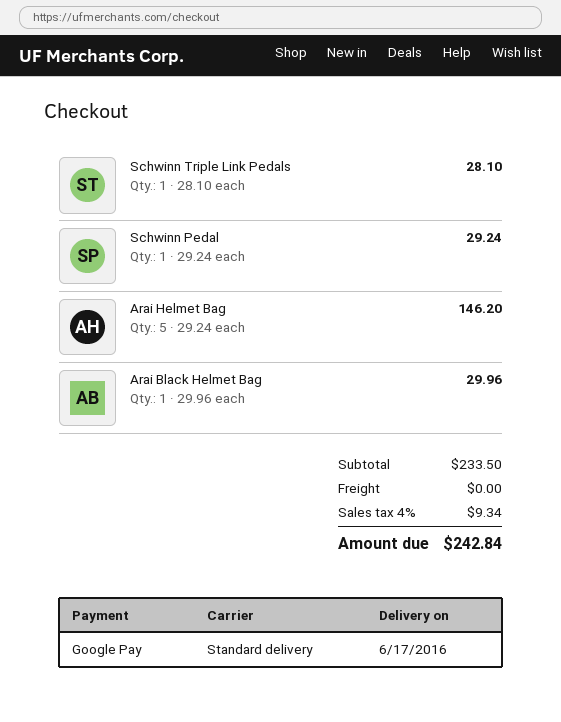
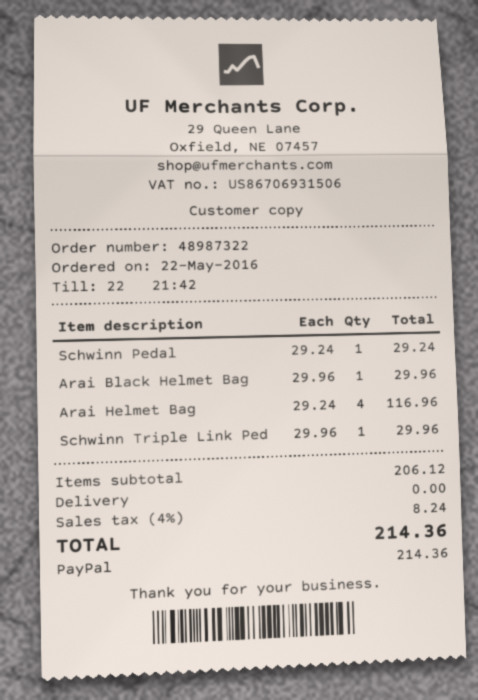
payment method: Google Pay -> PayPal
Schwinn Triple Link Pedals: 1 x 28.10 = 28.10 -> 1 x 29.96 = 29.96
Arai Helmet Bag: 5 x 29.24 = 146.20 -> 4 x 29.24 = 116.96
subtotal: 233.50 -> 206.12
tax: 4% = 9.34 -> 4% = 8.24
total: 242.84 -> 214.36

